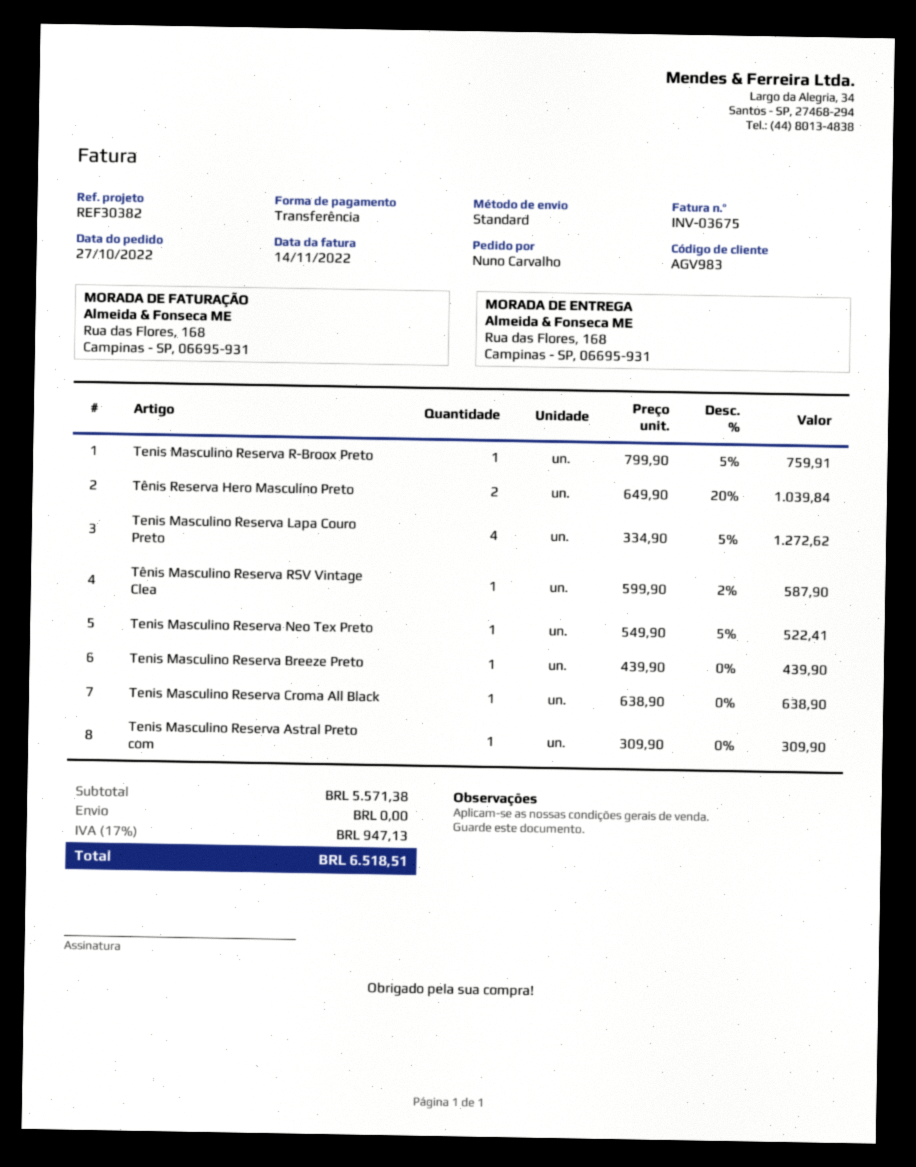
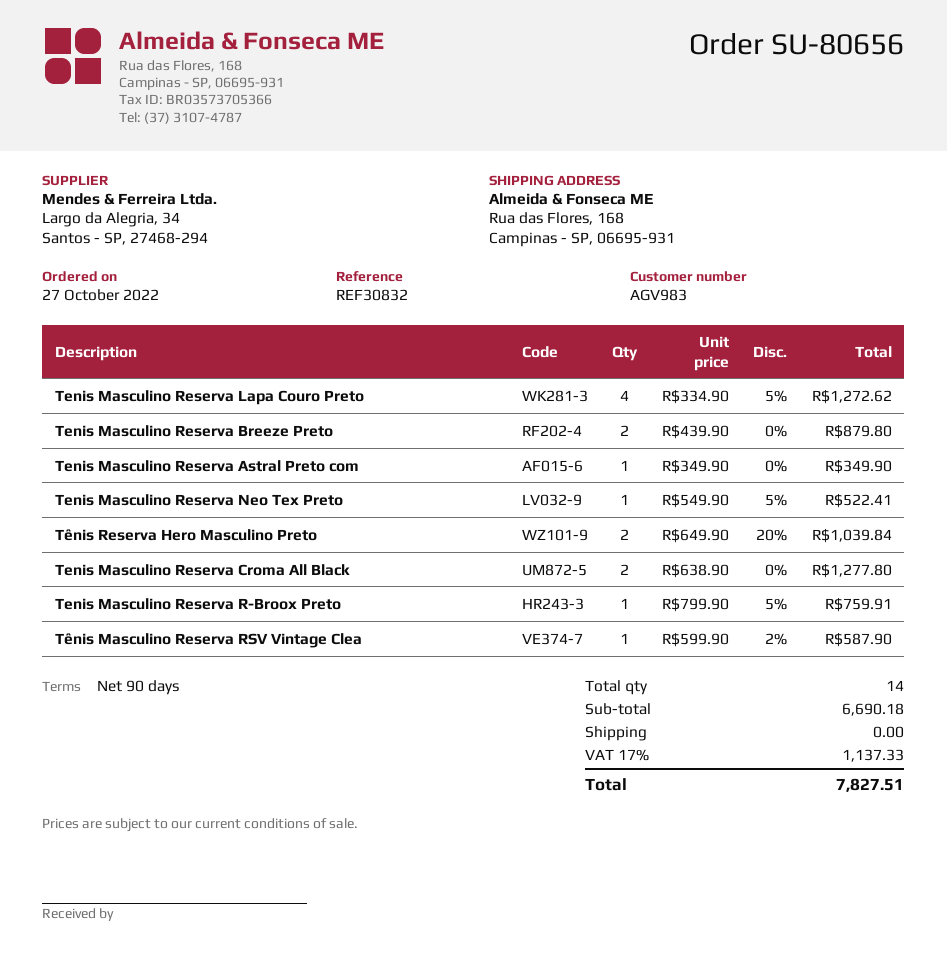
reference: REF30382 -> REF30832
Tenis Masculino Reserva Breeze Preto: 1 x 439.90 = 439.90 -> 2 x 439.90 = 879.80
Tenis Masculino Reserva Croma All Black: 1 x 638.90 = 638.90 -> 2 x 638.90 = 1277.80
Tenis Masculino Reserva Astral Preto com: 1 x 309.90 = 309.90 -> 1 x 349.90 = 349.90
subtotal: 5571.38 -> 6690.18
tax: 17% = 947.13 -> 17% = 1137.33
total: 6518.51 -> 7827.51

